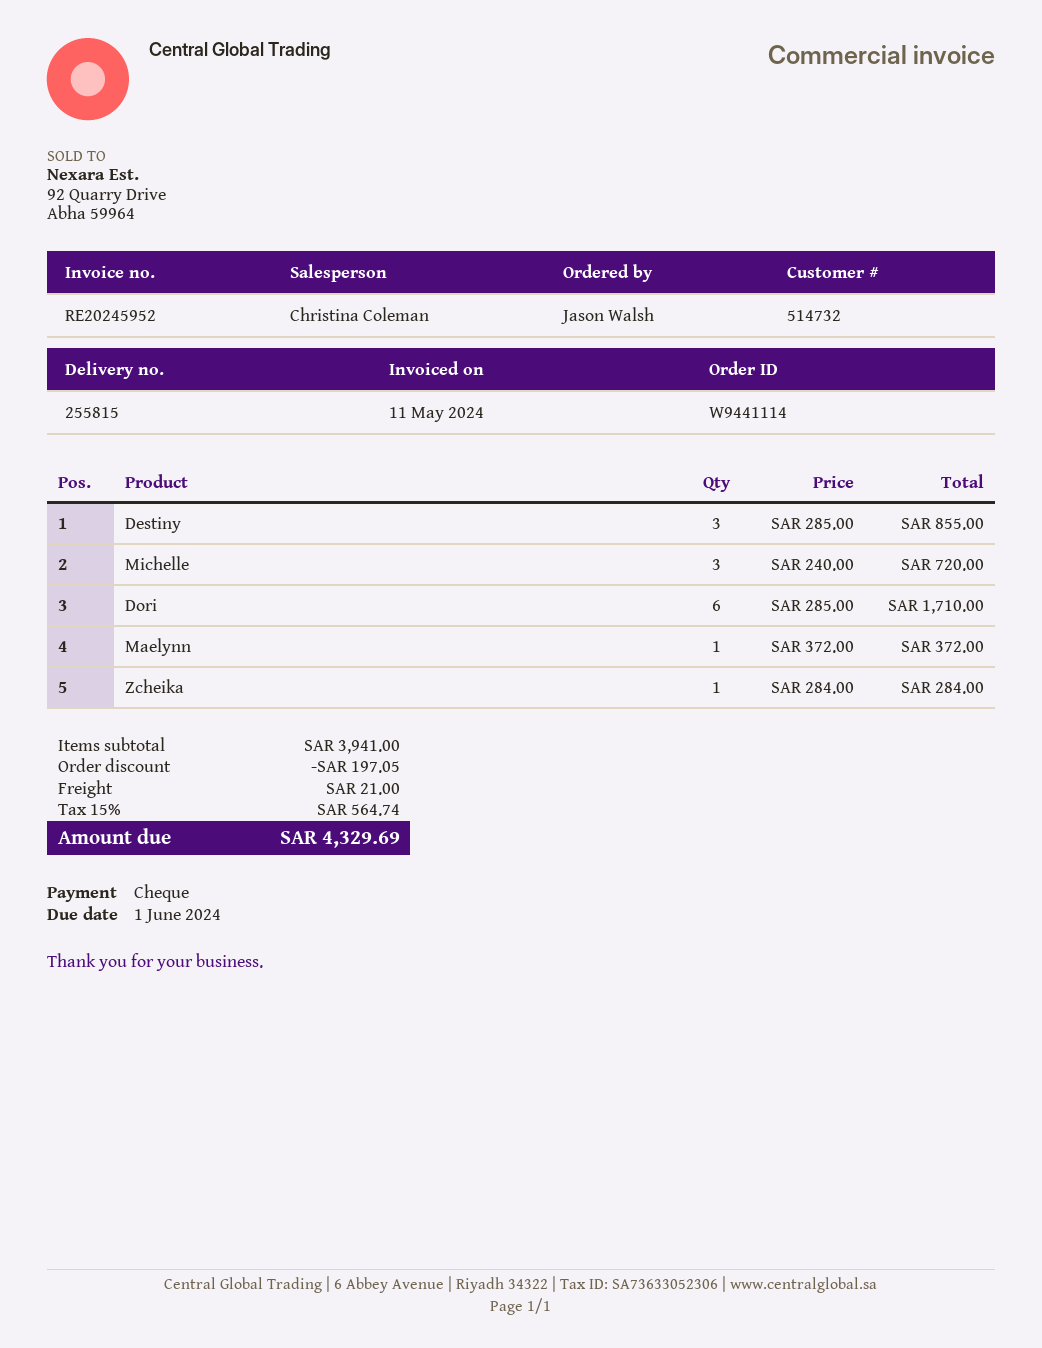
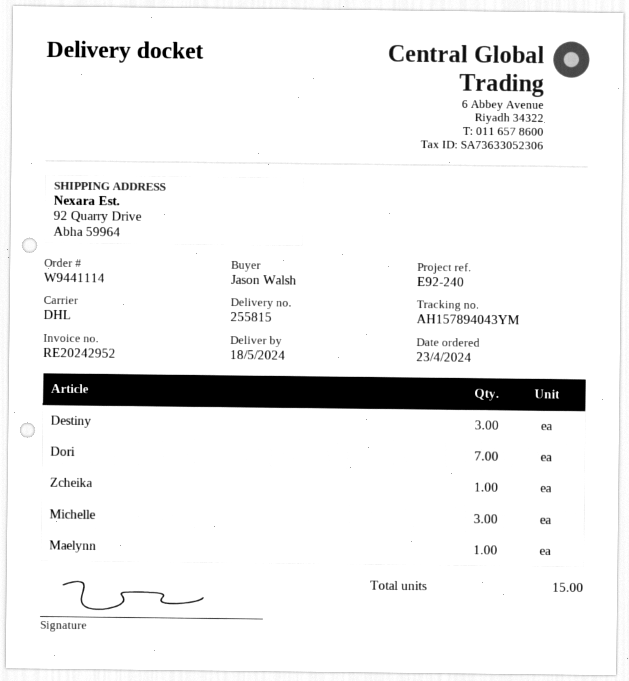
invoice number: RE20245952 -> RE20242952
Dori: 6 -> 7

